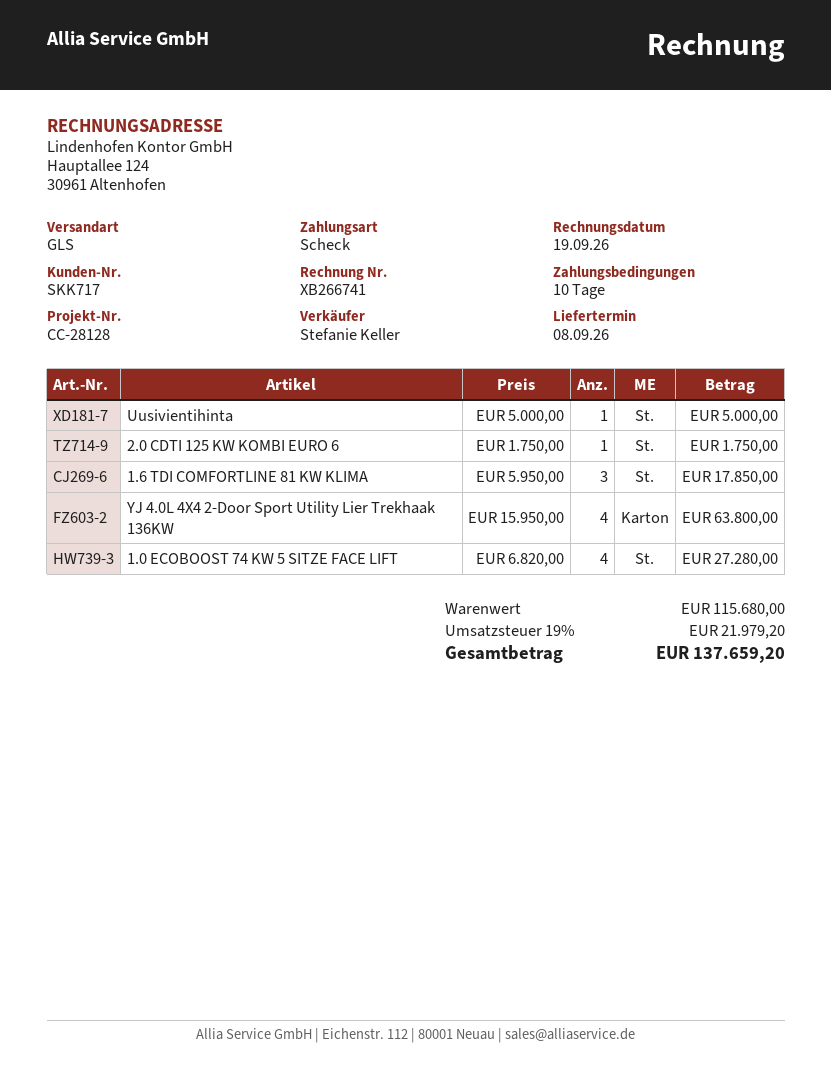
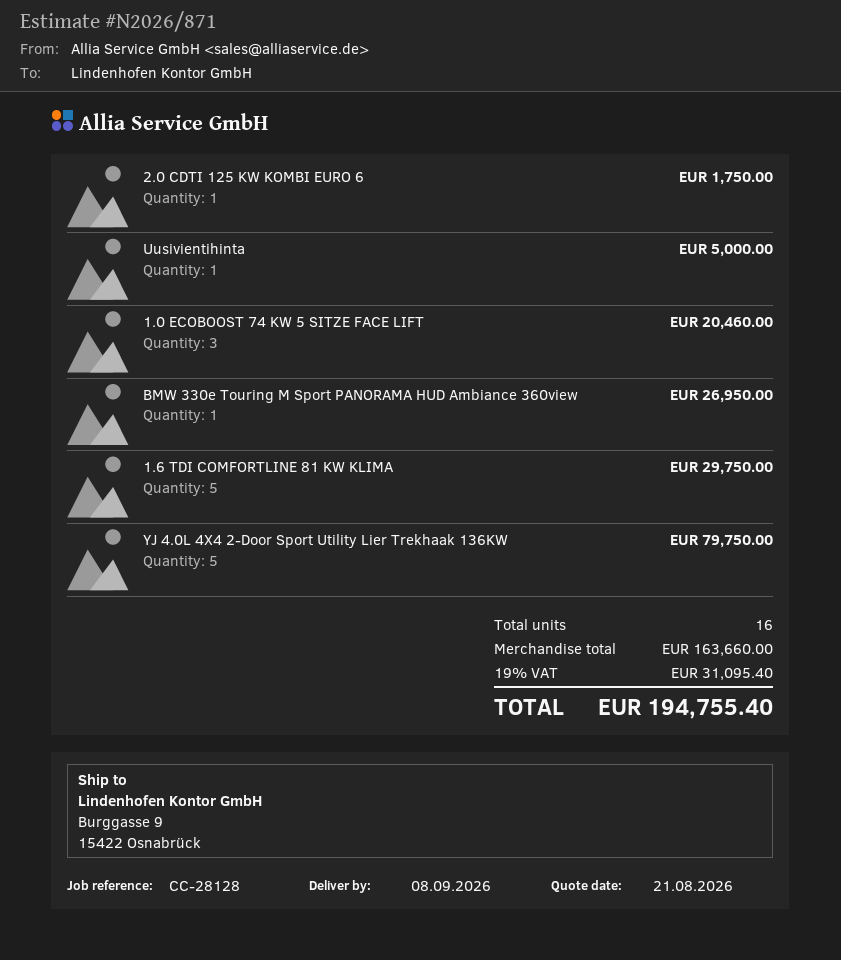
1.6 TDI COMFORTLINE 81 KW KLIMA: 3 for 17850.00 -> 5 for 29750.00
YJ 4.0L 4X4 2-Door Sport Utility Lier Trekhaak 136KW: 4 for 63800.00 -> 5 for 79750.00
1.0 ECOBOOST 74 KW 5 SITZE FACE LIFT: 4 for 27280.00 -> 3 for 20460.00
BMW 330e Touring M Sport PANORAMA HUD Ambiance 360view: none -> 1 for 26950.00
subtotal: 115680.00 -> 163660.00
tax: 19% = 21979.20 -> 19% = 31095.40
total: 137659.20 -> 194755.40

